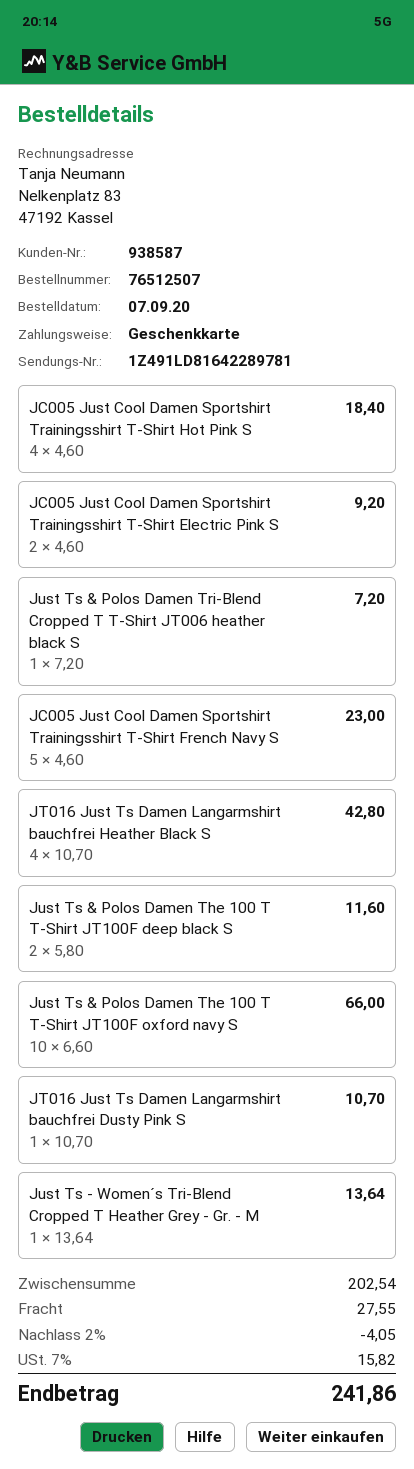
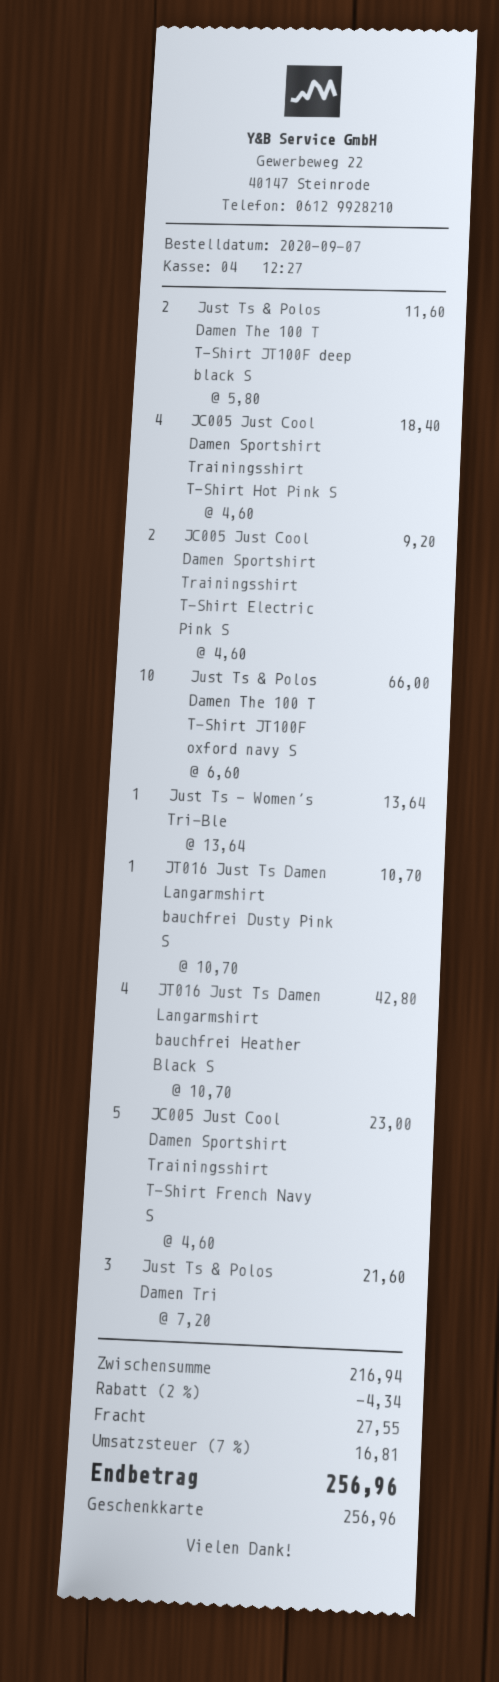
Just Ts & Polos Damen Tri-Blend Cropped T T-Shirt JT006 heather black S: 1 x 7.20 = 7.20 -> 3 x 7.20 = 21.60
subtotal: 202.54 -> 216.94
discount: 2% = 4.05 -> 2% = 4.34
tax: 7% = 15.82 -> 7% = 16.81
total: 241.86 -> 256.96

